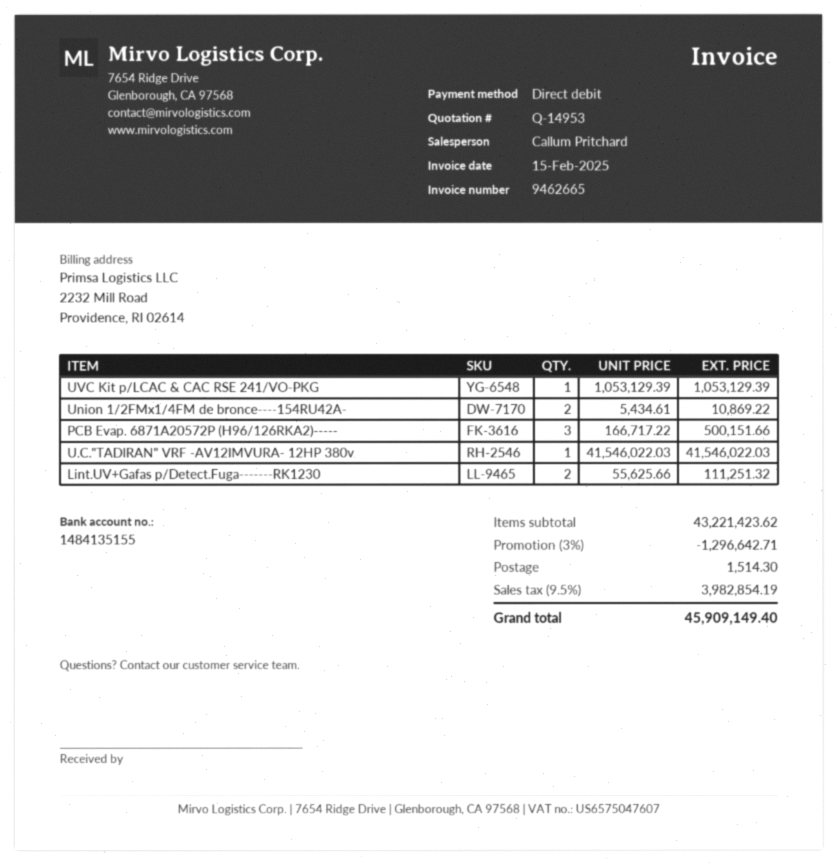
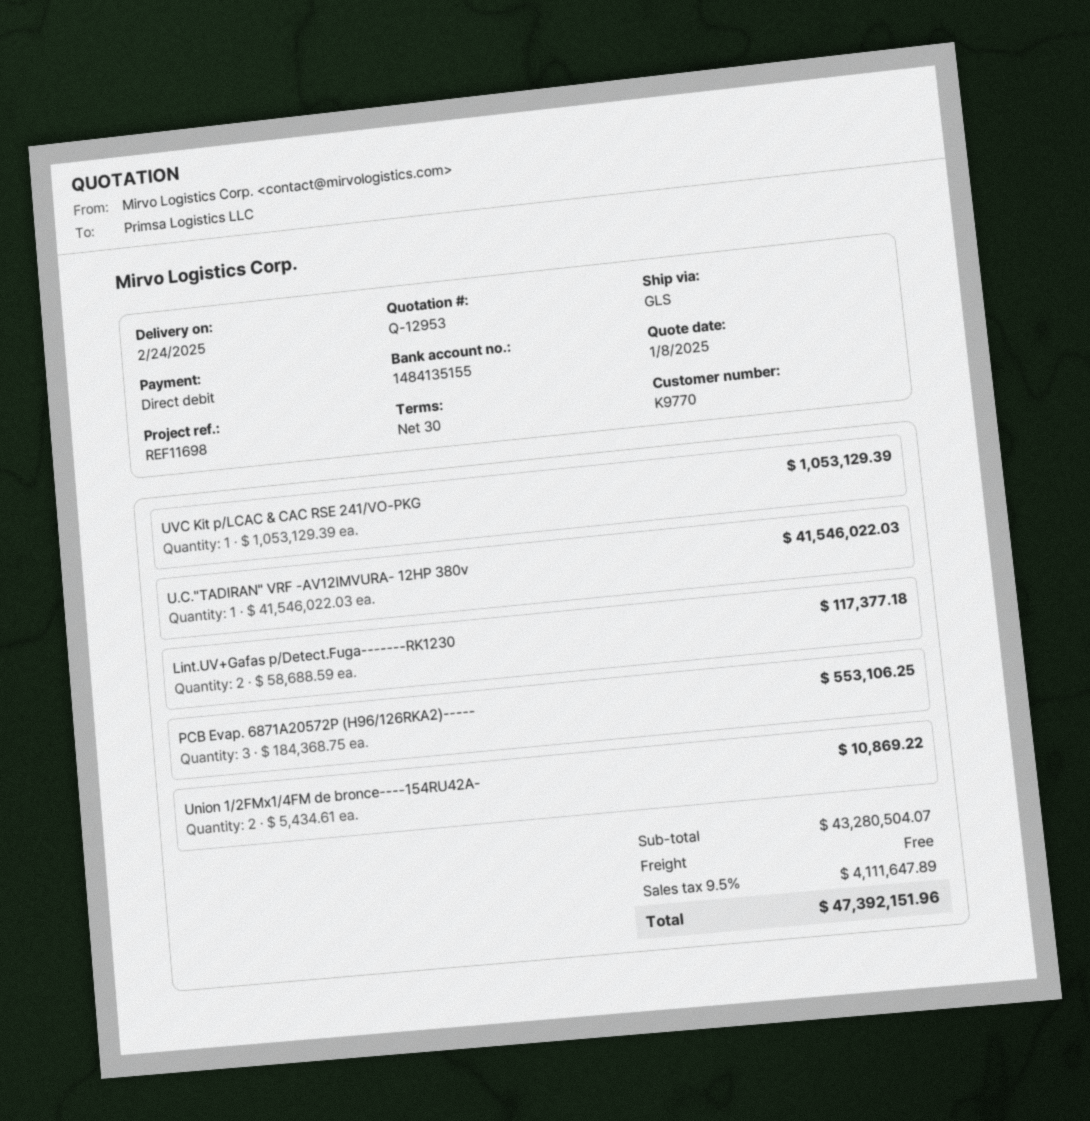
quote number: Q-14953 -> Q-12953
PCB Evap. 6871A20572P (H96/126RKA2)-----: 3 x 166717.22 = 500151.66 -> 3 x 184368.75 = 553106.25
Lint.UV+Gafas p/Detect.Fuga-------RK1230: 2 x 55625.66 = 111251.32 -> 2 x 58688.59 = 117377.18
subtotal: 43221423.62 -> 43280504.07
discount: 3% = 1296642.71 -> none
shipping: 1514.30 -> 0.00
tax: 9.5% = 3982854.19 -> 9.5% = 4111647.89
total: 45909149.40 -> 47392151.96

